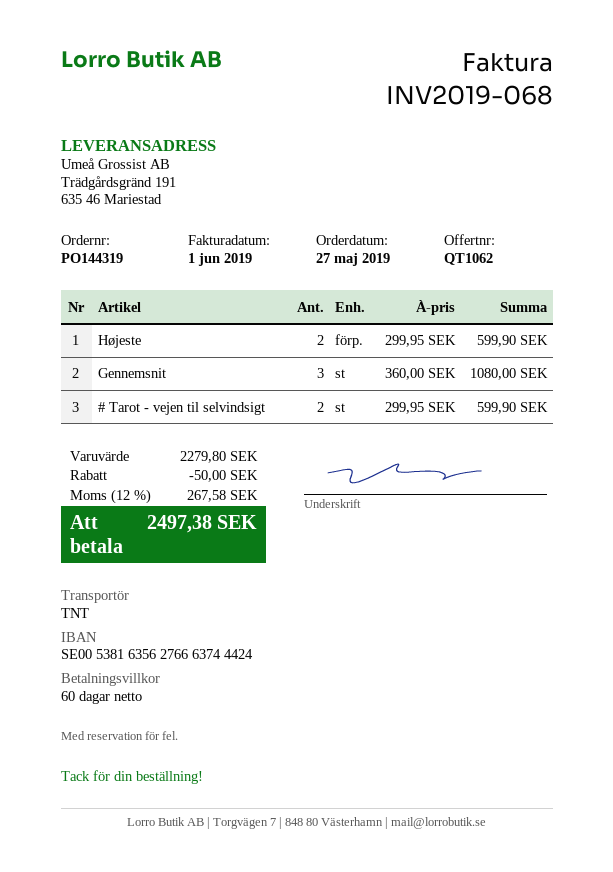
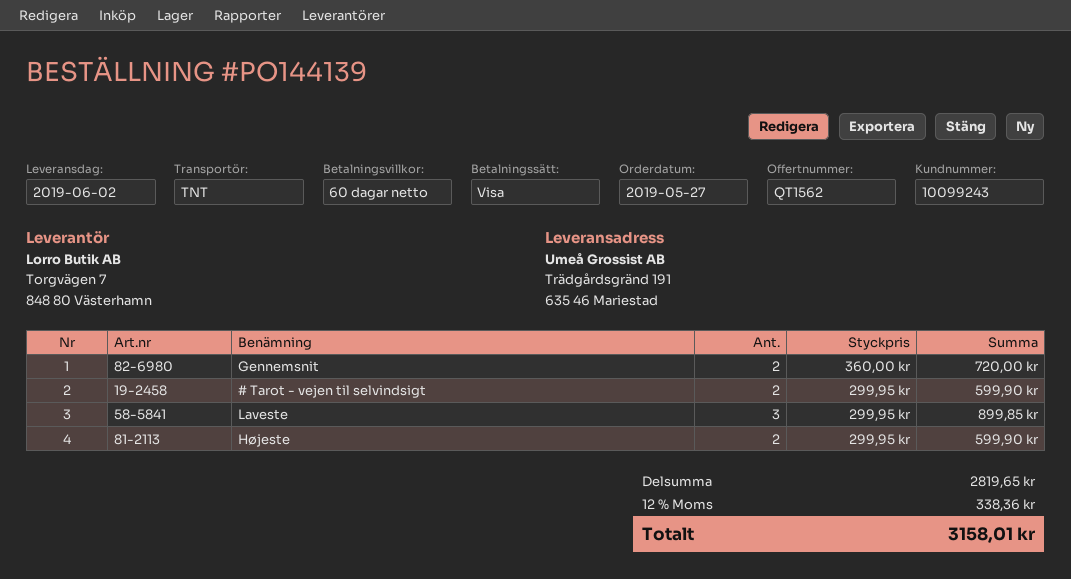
quote number: QT1062 -> QT1562
order number: PO144319 -> PO144139
Gennemsnit: 3 x 360.00 = 1080.00 -> 2 x 360.00 = 720.00
Laveste: none -> 3 x 299.95 = 899.85
subtotal: 2279.80 -> 2819.65
discount: 50.00 -> none
tax: 12% = 267.58 -> 12% = 338.36
total: 2497.38 -> 3158.01

